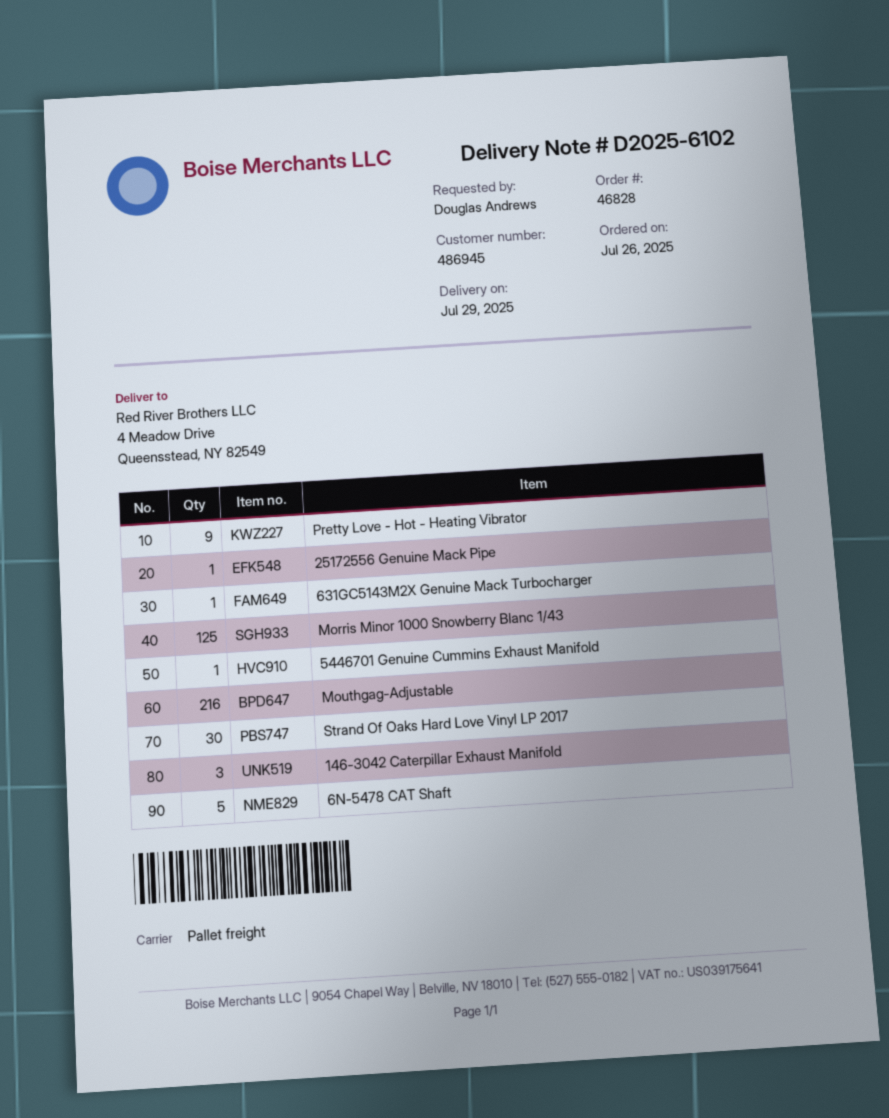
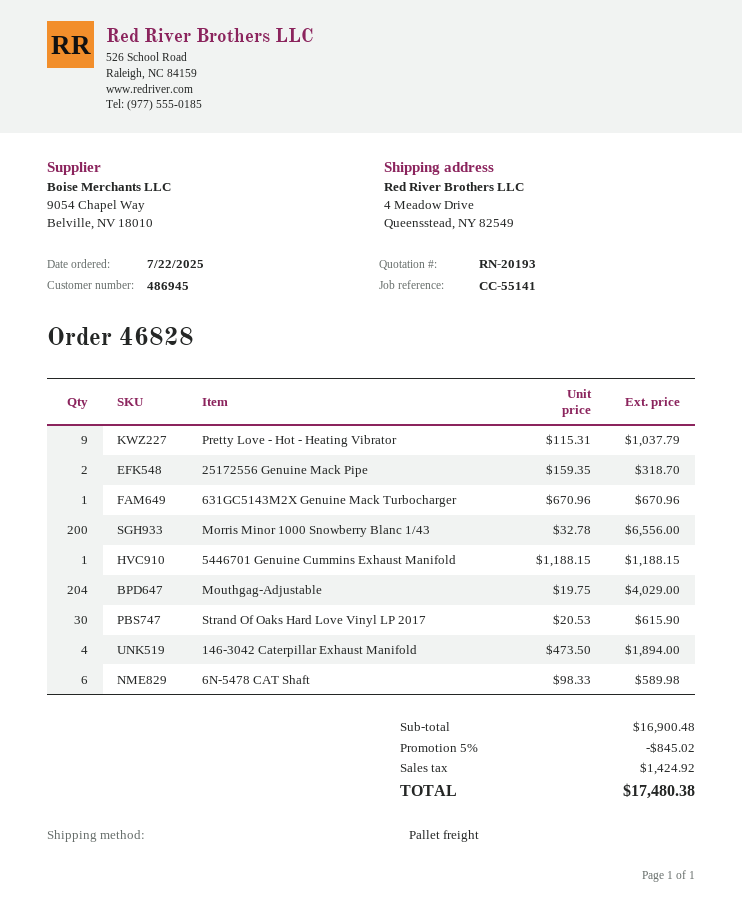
order date: 2025-07-26 -> 2025-07-22
25172556 Genuine Mack Pipe: 1 -> 2
Morris Minor 1000 Snowberry Blanc 1/43: 125 -> 200
Mouthgag-Adjustable: 216 -> 204
146-3042 Caterpillar Exhaust Manifold: 3 -> 4
6N-5478 CAT Shaft: 5 -> 6

